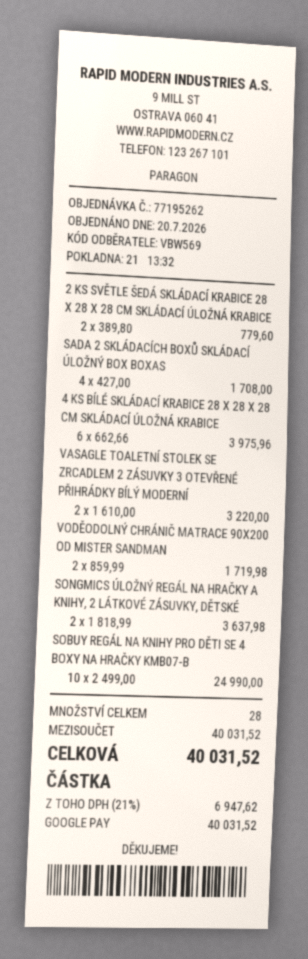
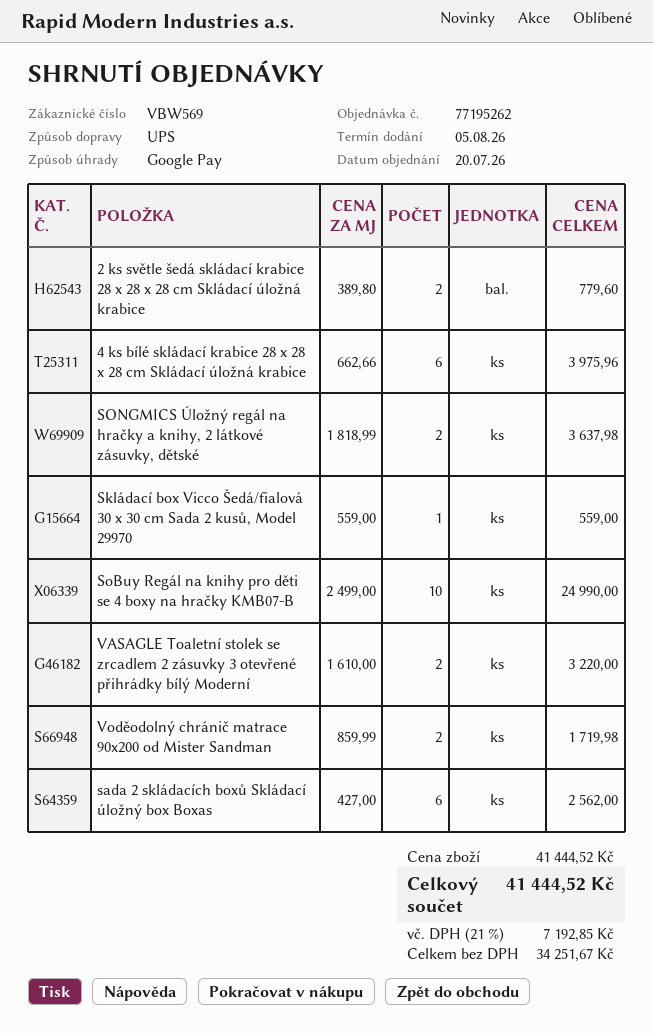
SADA 2 SKLÁDACÍCH BOXŮ SKLÁDACÍ ÚLOŽNÝ BOX BOXAS: 4 x 427.00 = 1708.00 -> 6 x 427.00 = 2562.00
Skládací box Vicco Šedá/fialová 30 x 30 cm Sada 2 kusů, Model 29970: none -> 1 x 559.00 = 559.00
subtotal: 40031.52 -> 41444.52
tax: 21% = 6947.62 -> 21% = 7192.85
total: 40031.52 -> 41444.52

